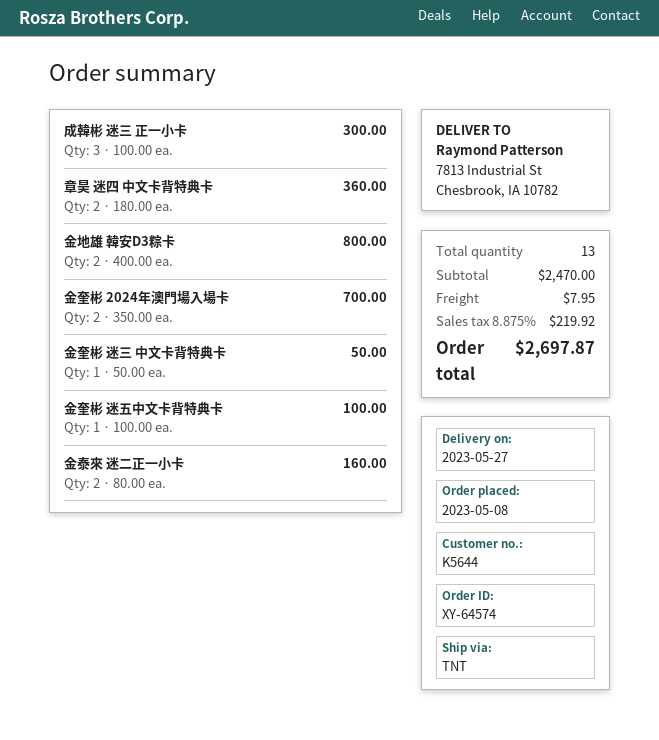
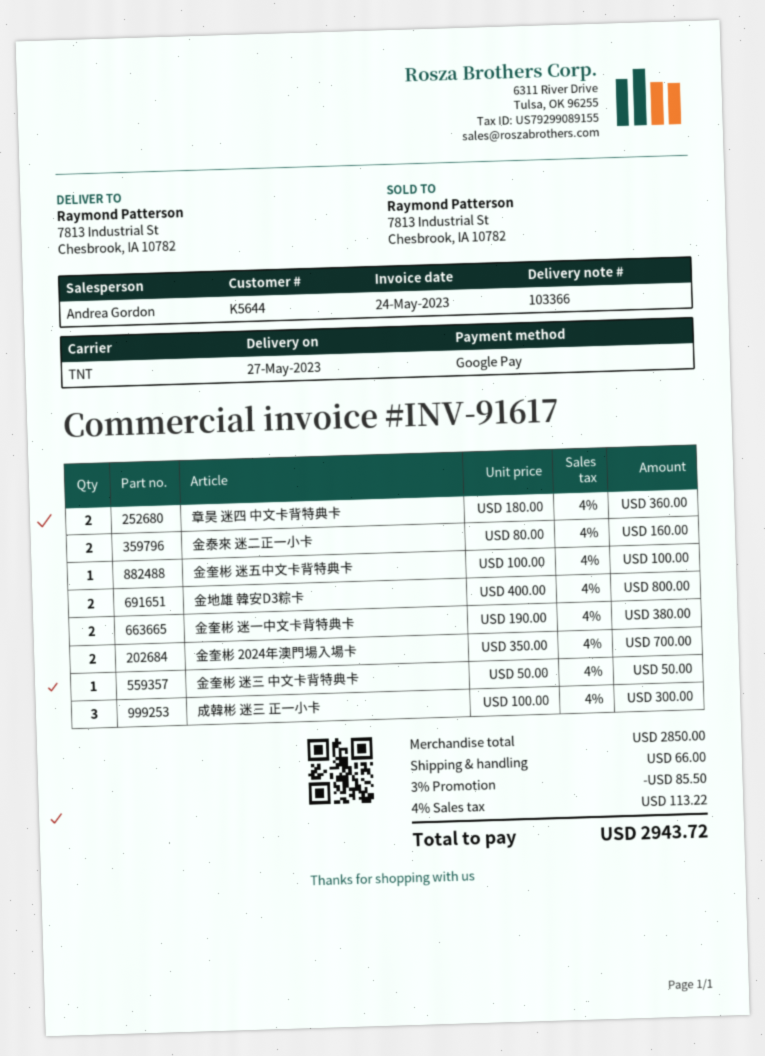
金奎彬 迷一中文卡背特典卡: none -> 2 x 190.00 = 380.00
subtotal: 2470.00 -> 2850.00
discount: none -> 3% = 85.50
shipping: 7.95 -> 66.00
tax: 8.875% = 219.92 -> 4% = 113.22
total: 2697.87 -> 2943.72

